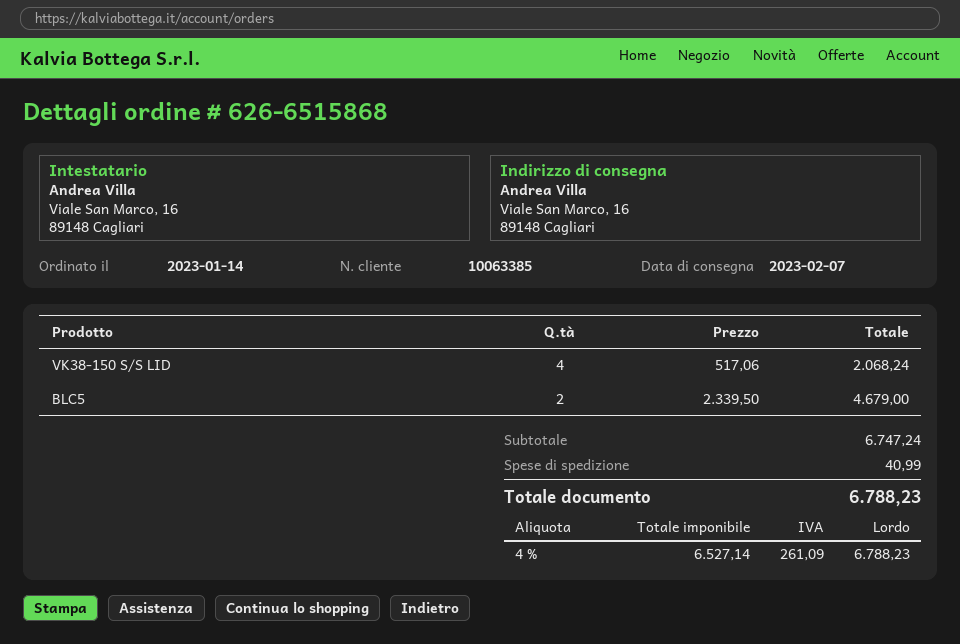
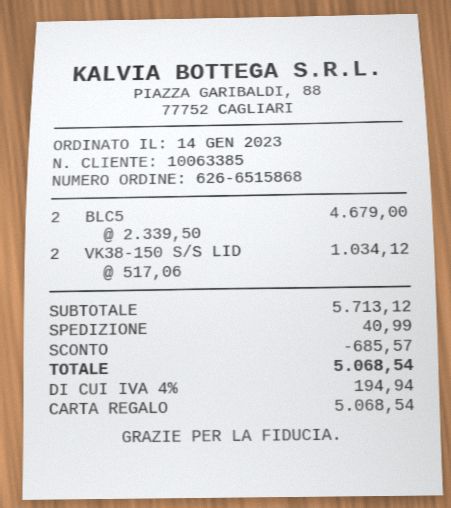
VK38-150 S/S LID: 4 x 517.06 = 2068.24 -> 2 x 517.06 = 1034.12
subtotal: 6747.24 -> 5713.12
discount: none -> 685.57
tax: 4% = 261.09 -> 4% = 194.94
total: 6788.23 -> 5068.54

